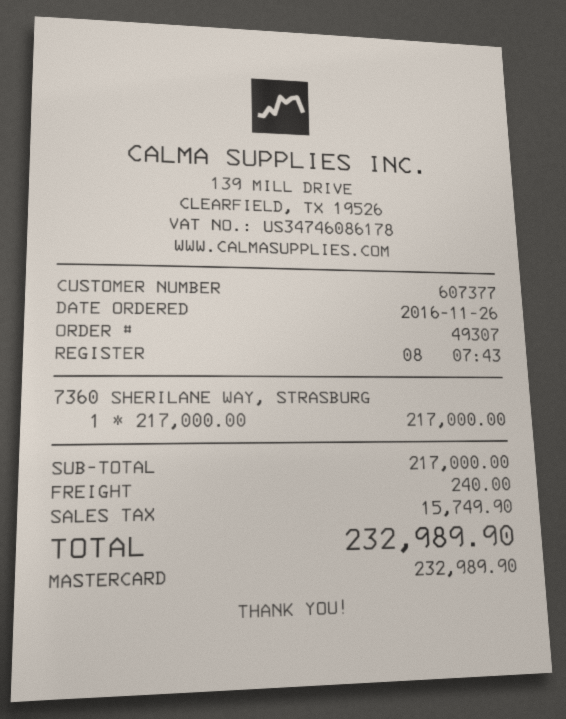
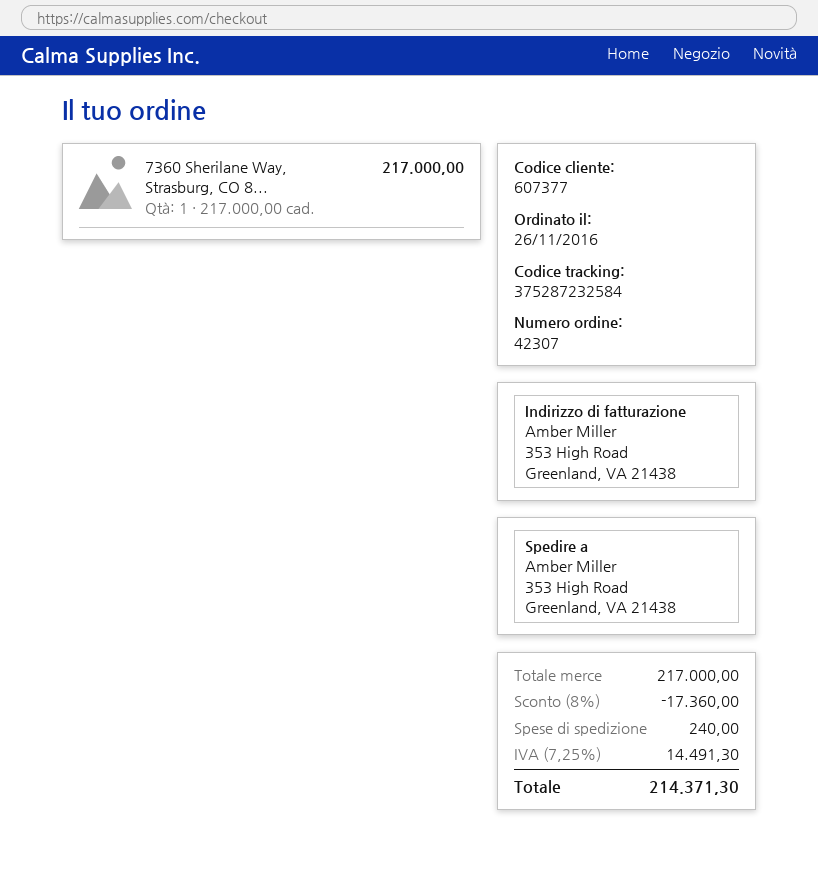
order number: 49307 -> 42307
discount: none -> 8% = 17360.00
tax: 15749.90 -> 14491.30
total: 232989.90 -> 214371.30

